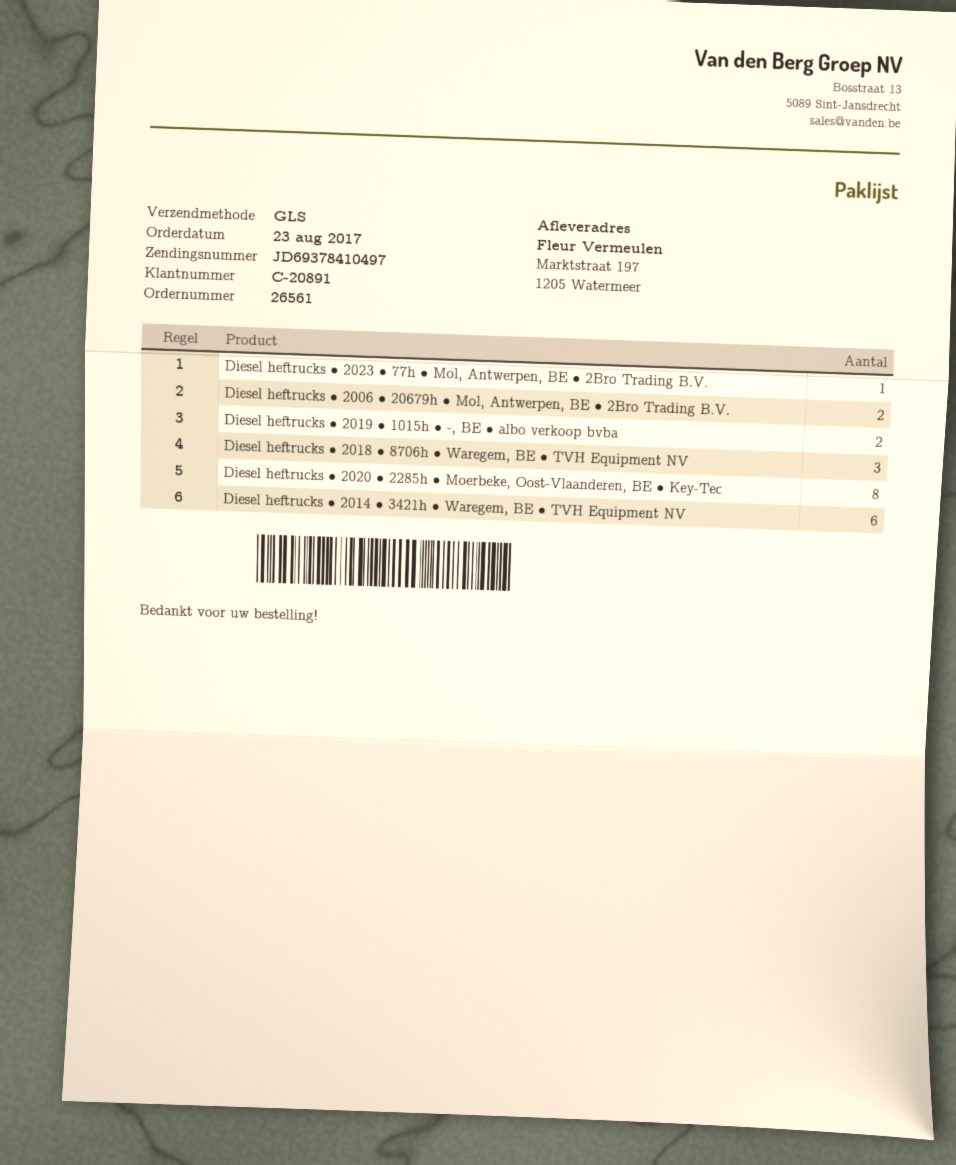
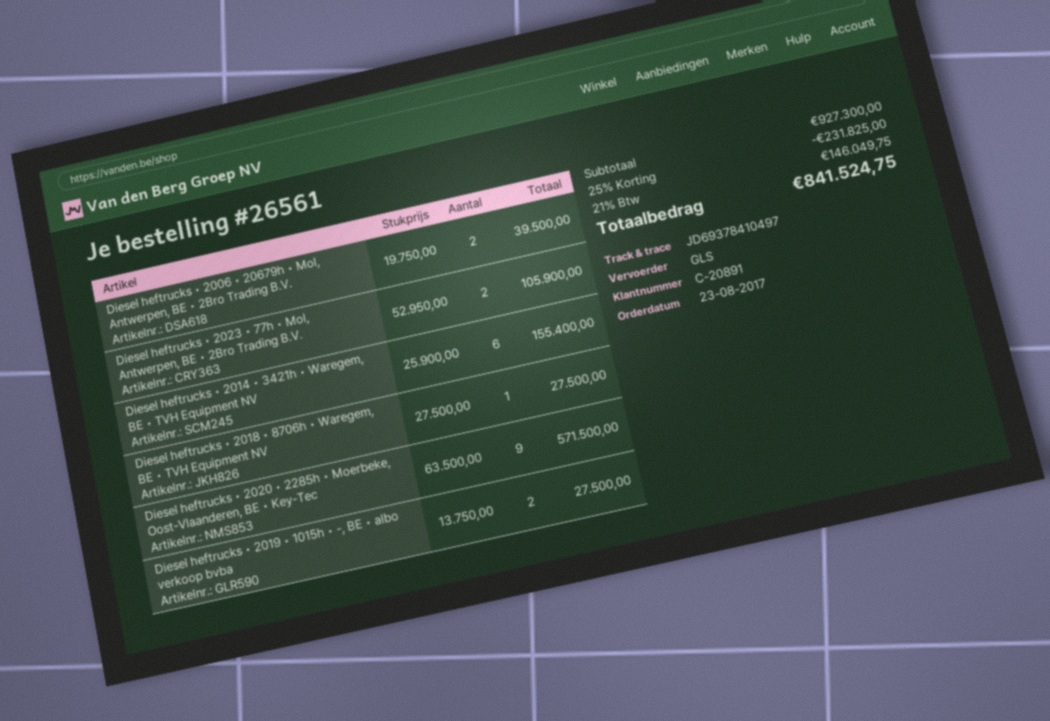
Diesel heftrucks • 2023 • 77h • Mol, Antwerpen, BE • 2Bro Trading B.V.: 1 -> 2
Diesel heftrucks • 2018 • 8706h • Waregem, BE • TVH Equipment NV: 3 -> 1
Diesel heftrucks • 2020 • 2285h • Moerbeke, Oost-Vlaanderen, BE • Key-Tec: 8 -> 9

